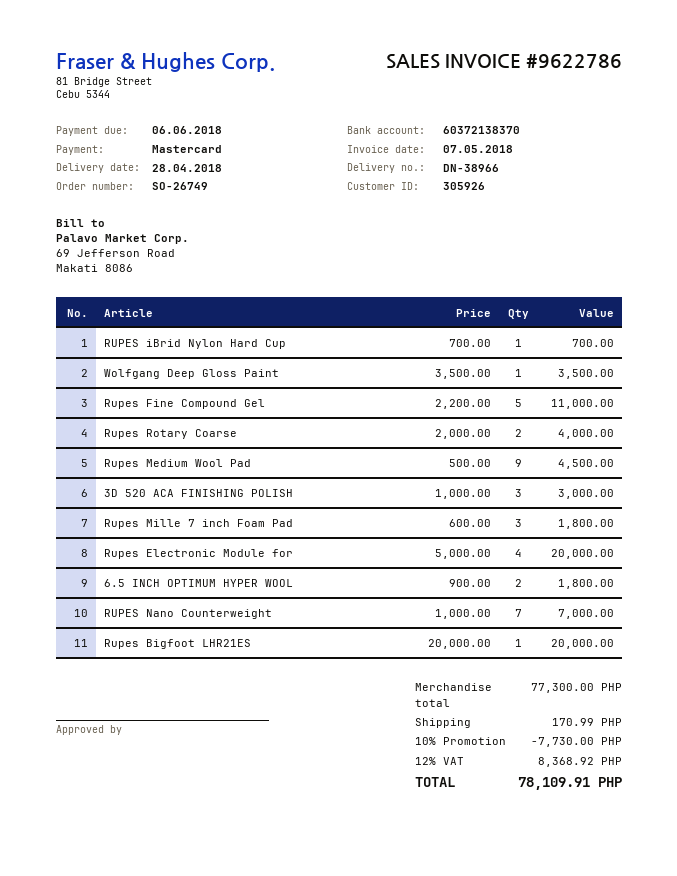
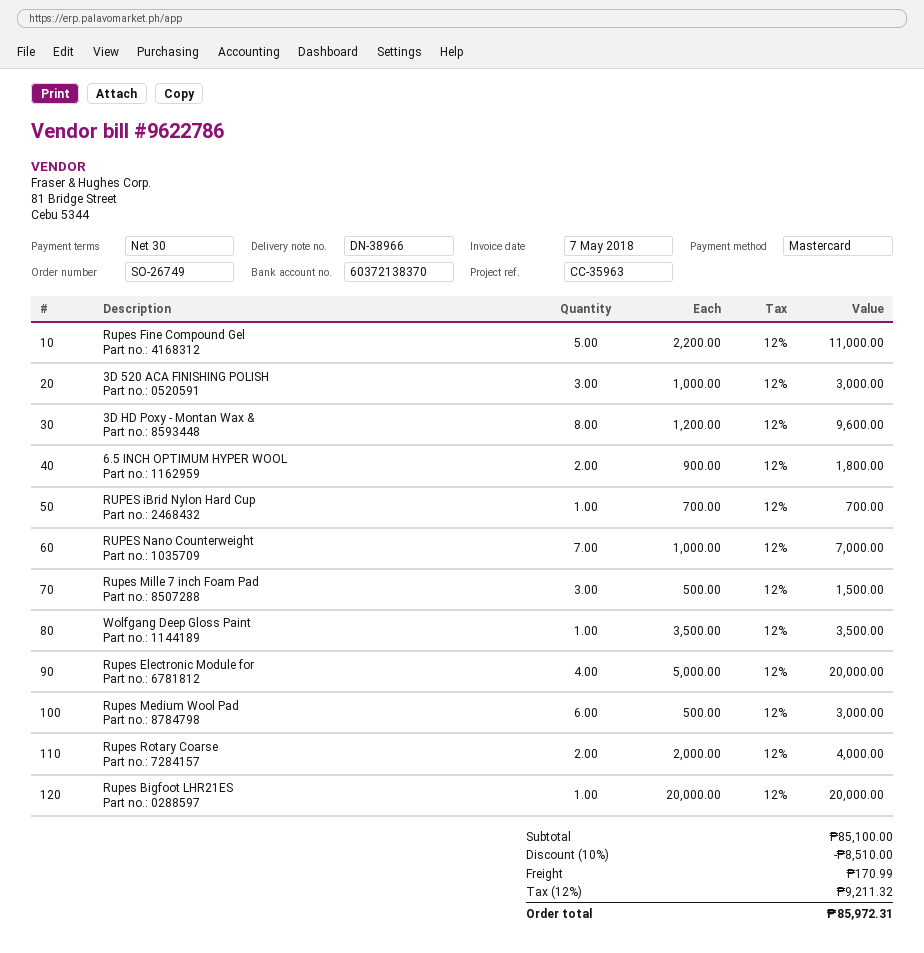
Rupes Medium Wool Pad: 9 x 500.00 = 4500.00 -> 6 x 500.00 = 3000.00
Rupes Mille 7 inch Foam Pad: 3 x 600.00 = 1800.00 -> 3 x 500.00 = 1500.00
3D HD Poxy - Montan Wax &: none -> 8 x 1200.00 = 9600.00
subtotal: 77300.00 -> 85100.00
discount: 10% = 7730.00 -> 10% = 8510.00
tax: 12% = 8368.92 -> 12% = 9211.32
total: 78109.91 -> 85972.31

